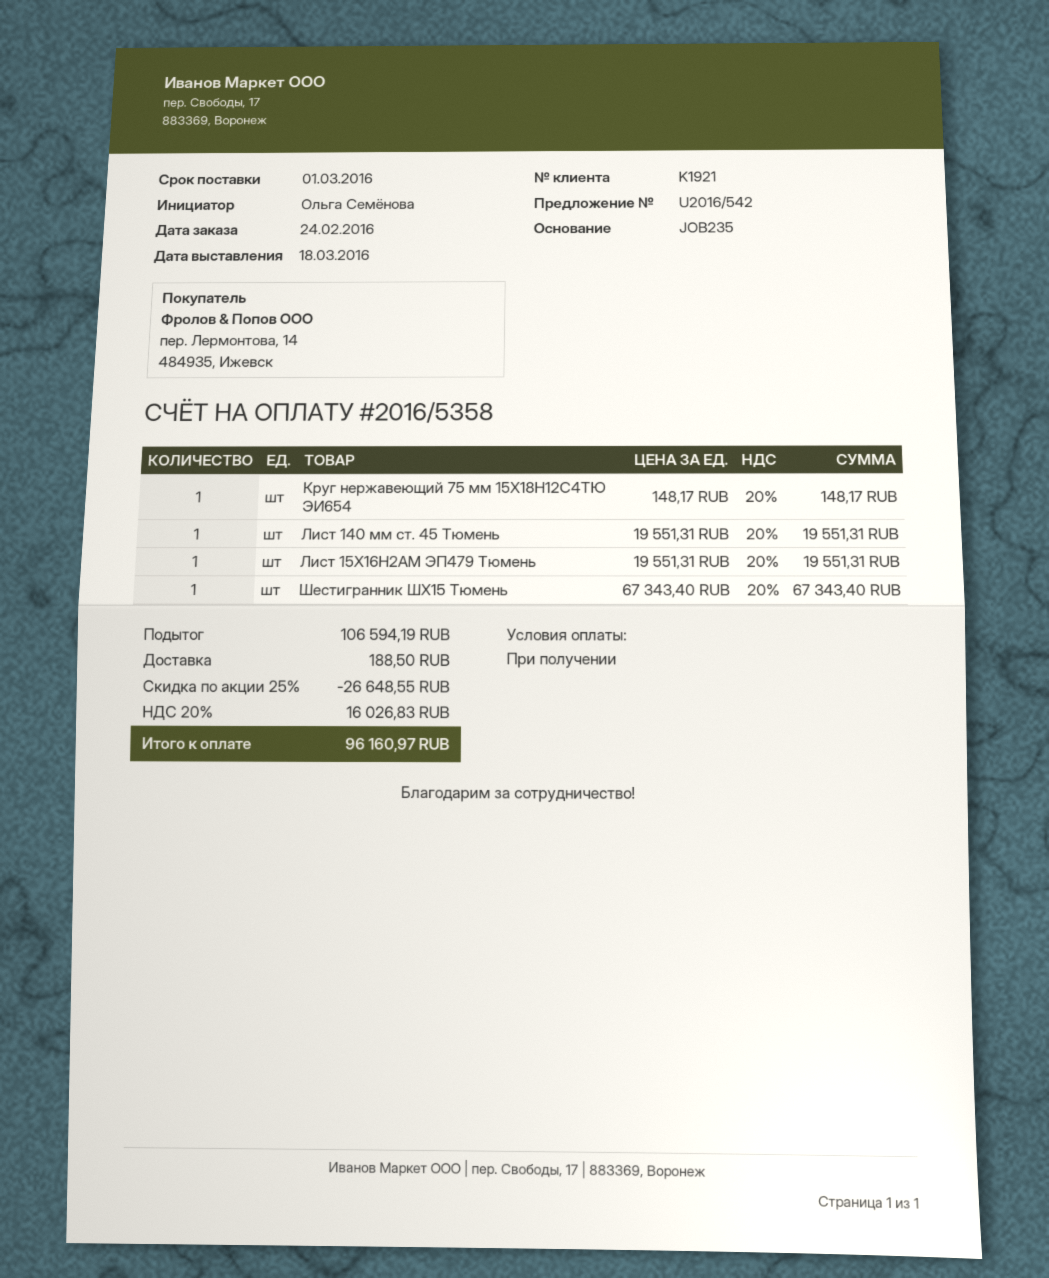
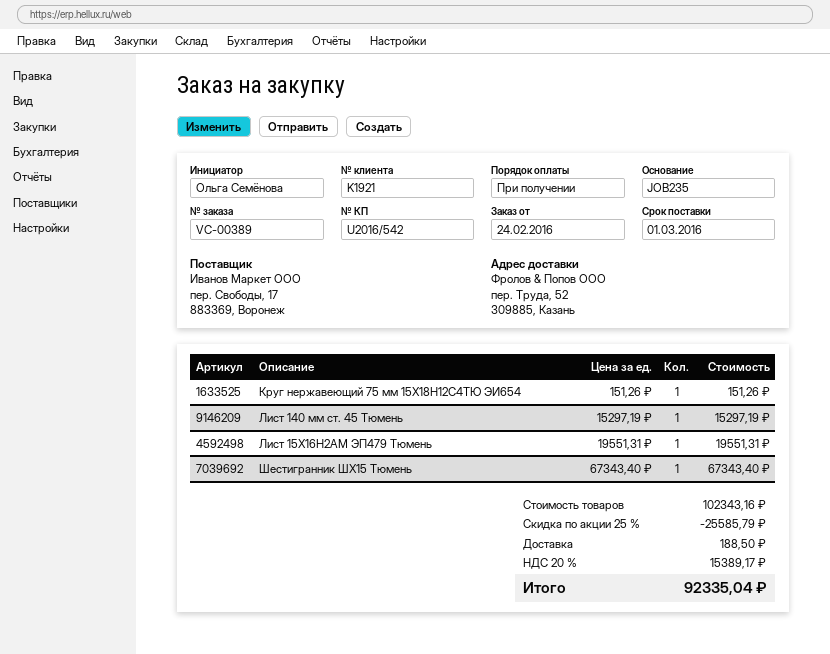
Круг нержавеющий 75 мм 15Х18Н12С4ТЮ ЭИ654: 1 x 148.17 = 148.17 -> 1 x 151.26 = 151.26
Лист 140 мм ст. 45 Тюмень: 1 x 19551.31 = 19551.31 -> 1 x 15297.19 = 15297.19
subtotal: 106594.19 -> 102343.16
discount: 25% = 26648.55 -> 25% = 25585.79
tax: 20% = 16026.83 -> 20% = 15389.17
total: 96160.97 -> 92335.04

